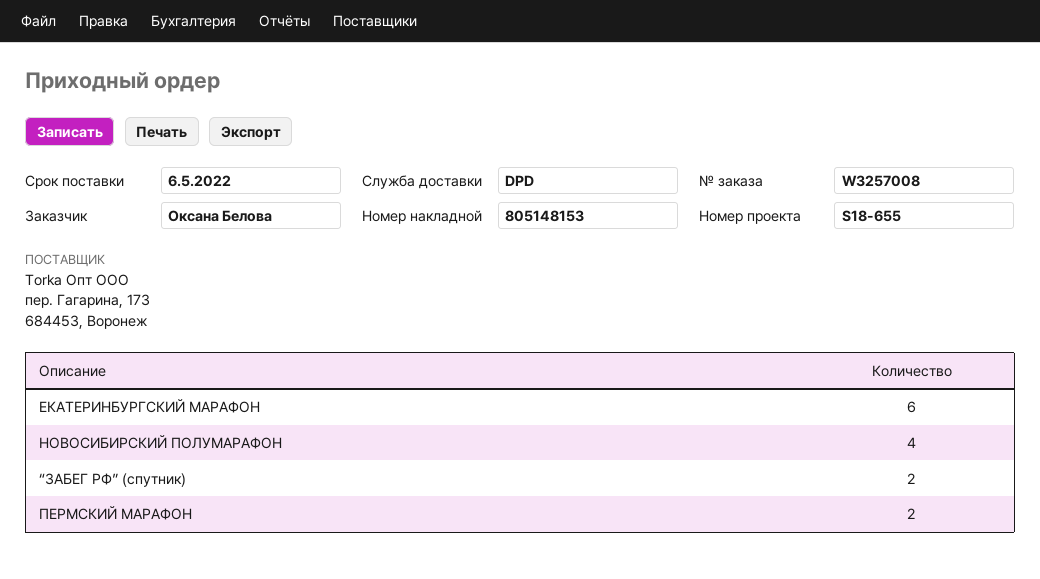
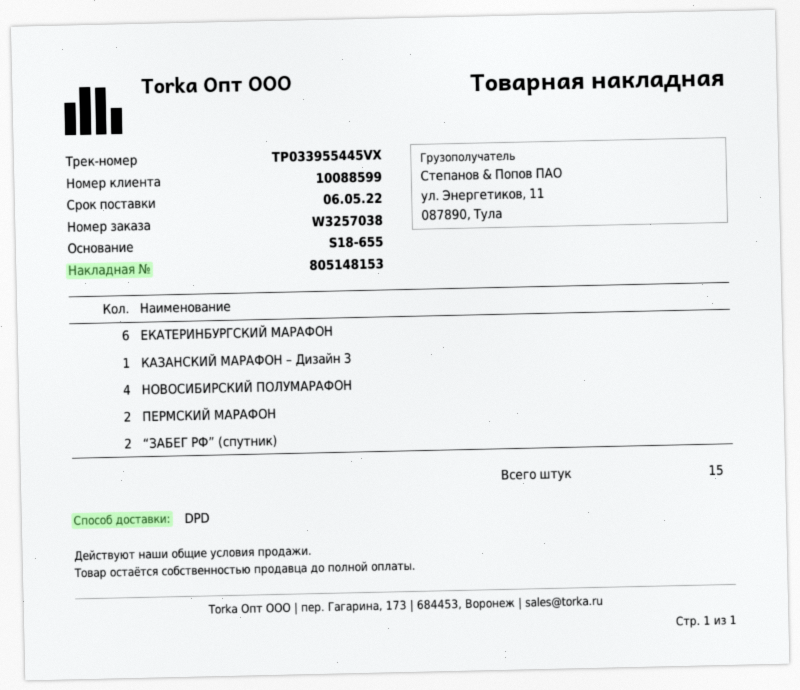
order number: W3257008 -> W3257038
КАЗАНСКИЙ МАРАФОН – Дизайн 3: none -> 1

